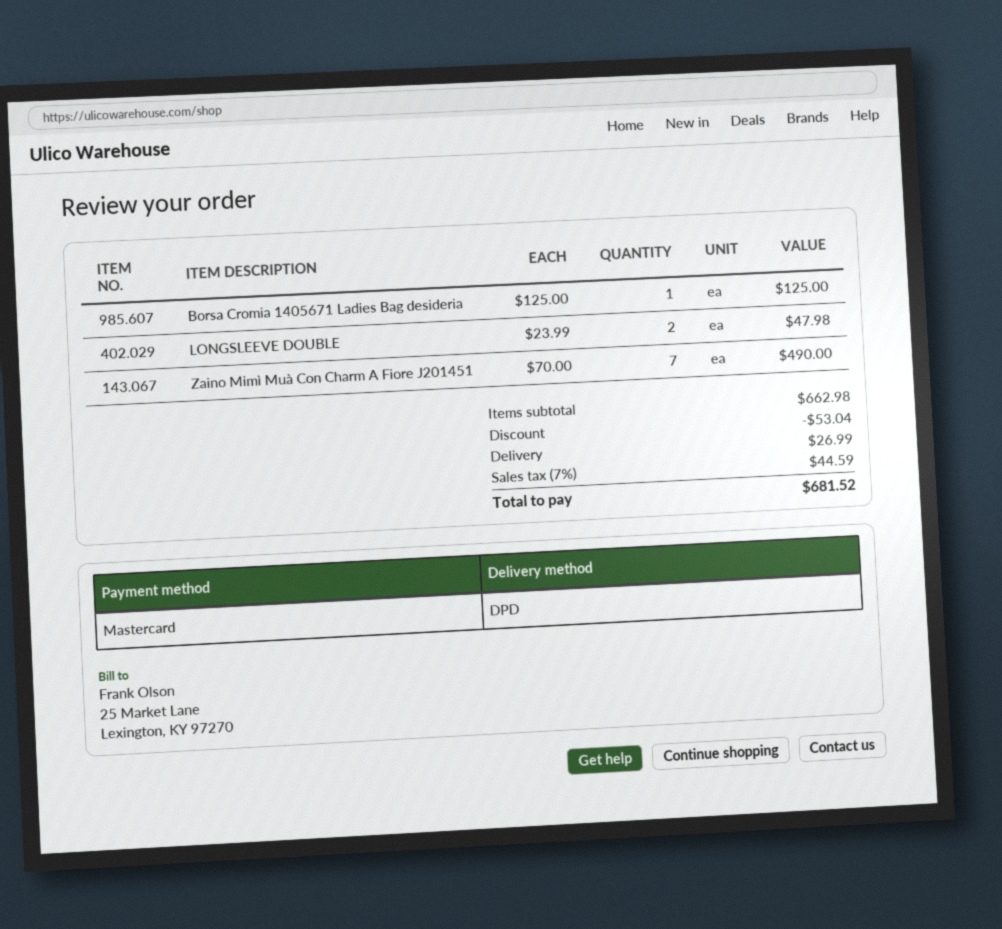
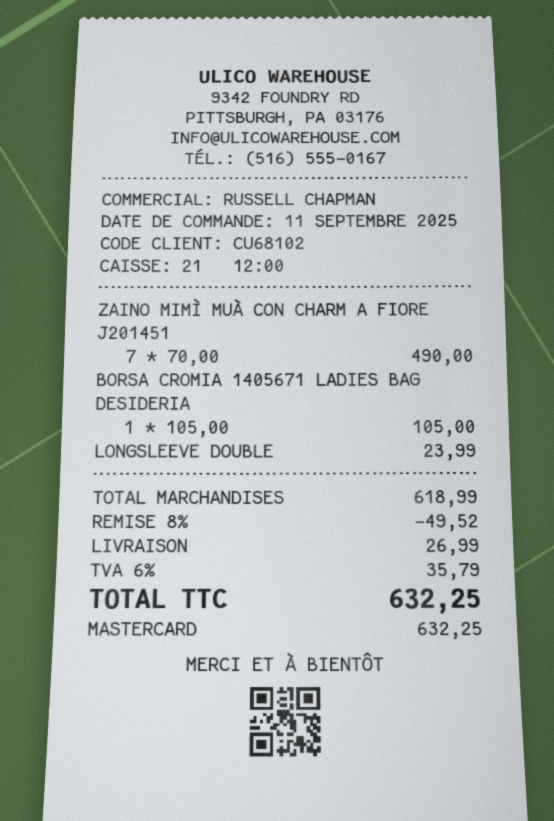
Borsa Cromia 1405671 Ladies Bag desideria: 1 x 125.00 = 125.00 -> 1 x 105.00 = 105.00
LONGSLEEVE DOUBLE: 2 x 23.99 = 47.98 -> 1 x 23.99 = 23.99
subtotal: 662.98 -> 618.99
discount: 53.04 -> 49.52
tax: 7% = 44.59 -> 6% = 35.79
total: 681.52 -> 632.25

